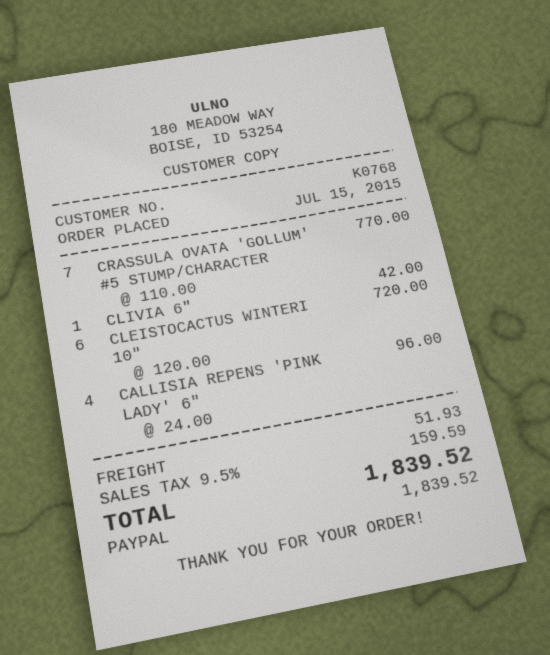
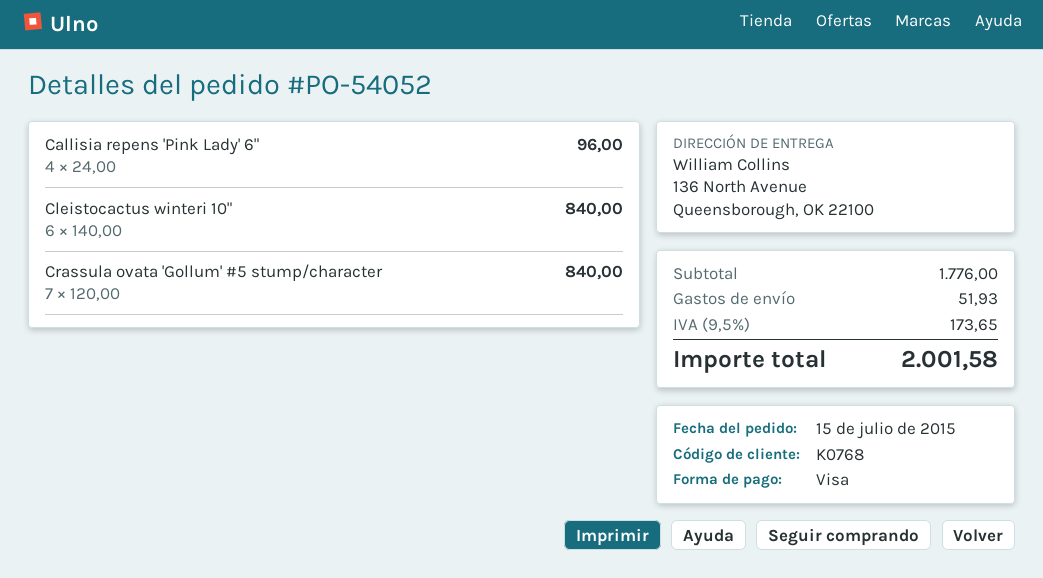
payment method: PayPal -> Visa
CRASSULA OVATA 'GOLLUM' #5 STUMP/CHARACTER: 7 x 110.00 = 770.00 -> 7 x 120.00 = 840.00
CLIVIA 6": 1 x 42.00 = 42.00 -> none
CLEISTOCACTUS WINTERI 10": 6 x 120.00 = 720.00 -> 6 x 140.00 = 840.00
tax: 9.5% = 159.59 -> 9.5% = 173.65
total: 1839.52 -> 2001.58

